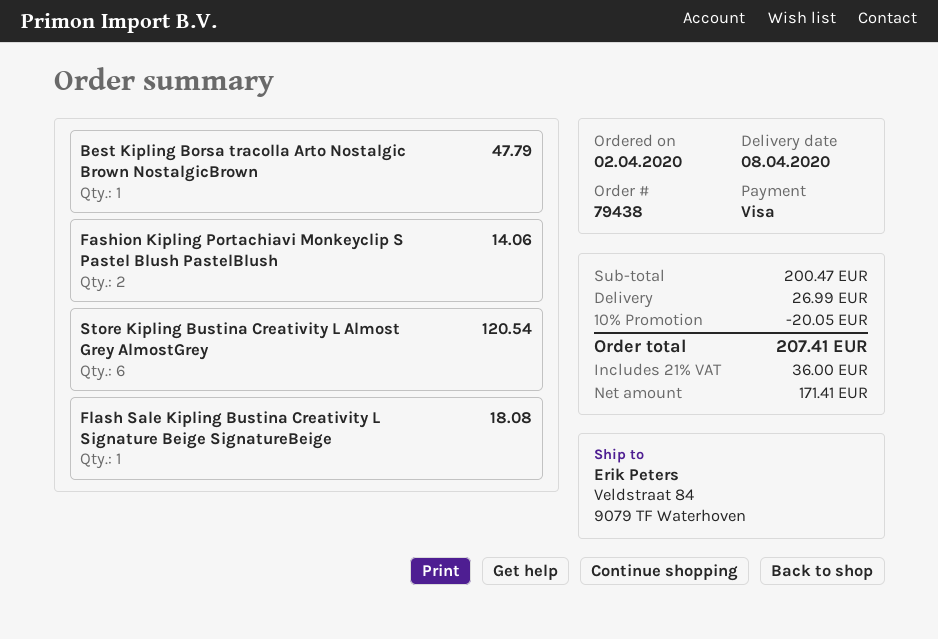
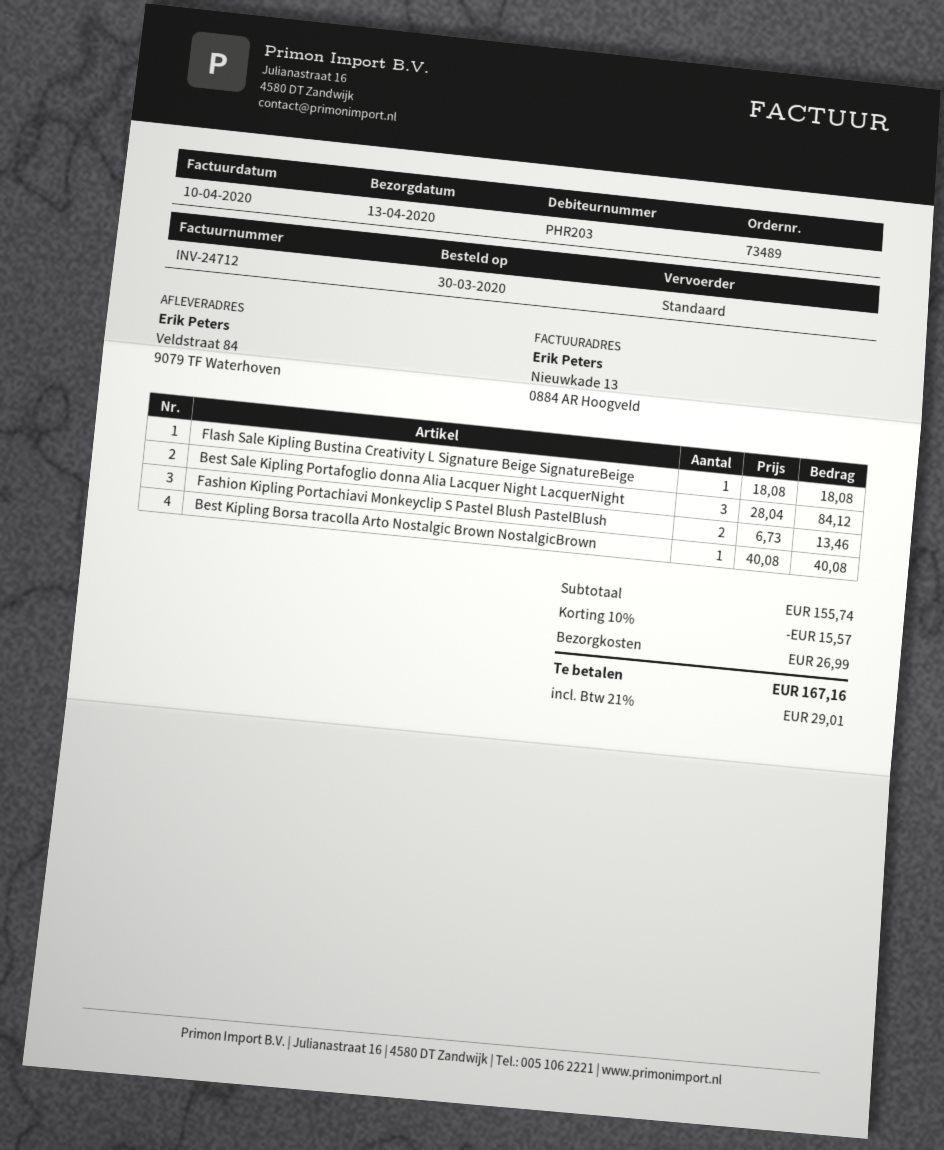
order number: 79438 -> 73489
order date: 2020-04-02 -> 2020-03-30
delivery date: 2020-04-08 -> 2020-04-13
Best Kipling Borsa tracolla Arto Nostalgic Brown NostalgicBrown: 1 for 47.79 -> 1 for 40.08
Fashion Kipling Portachiavi Monkeyclip S Pastel Blush PastelBlush: 2 for 14.06 -> 2 for 13.46
Store Kipling Bustina Creativity L Almost Grey AlmostGrey: 6 for 120.54 -> none
Best Sale Kipling Portafoglio donna Alia Lacquer Night LacquerNight: none -> 3 for 84.12
subtotal: 200.47 -> 155.74
discount: 10% = 20.05 -> 10% = 15.57
tax: 21% = 36.00 -> 21% = 29.01
total: 207.41 -> 167.16

